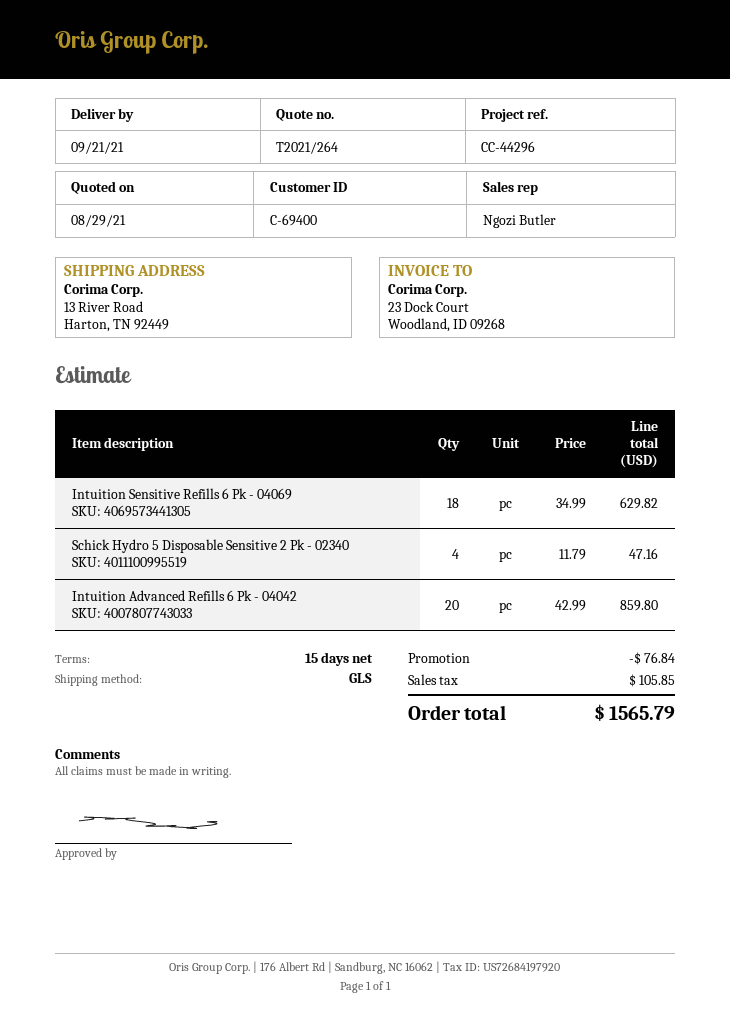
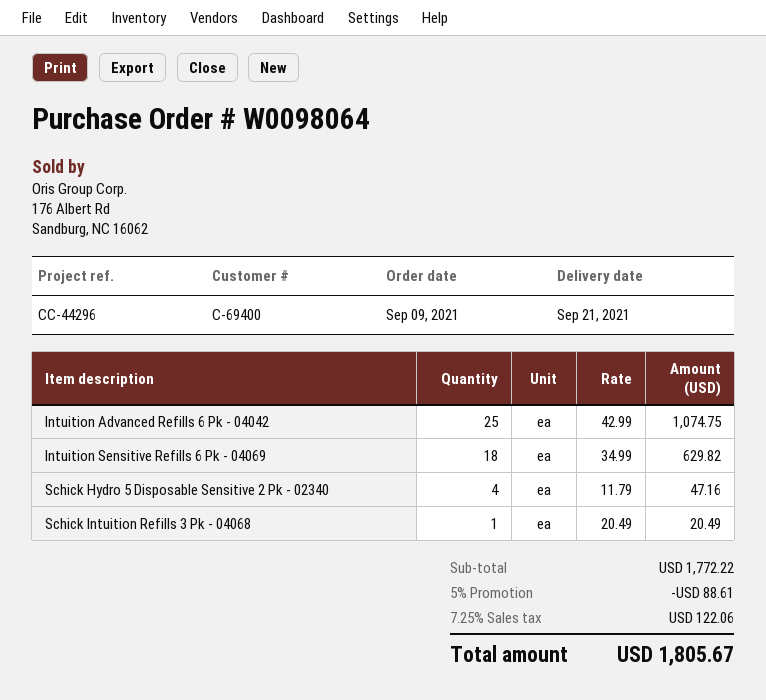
Intuition Advanced Refills 6 Pk - 04042: 20 x 42.99 = 859.80 -> 25 x 42.99 = 1074.75
Schick Intuition Refills 3 Pk - 04068: none -> 1 x 20.49 = 20.49
discount: 76.84 -> 88.61
tax: 105.85 -> 122.06
total: 1565.79 -> 1805.67

